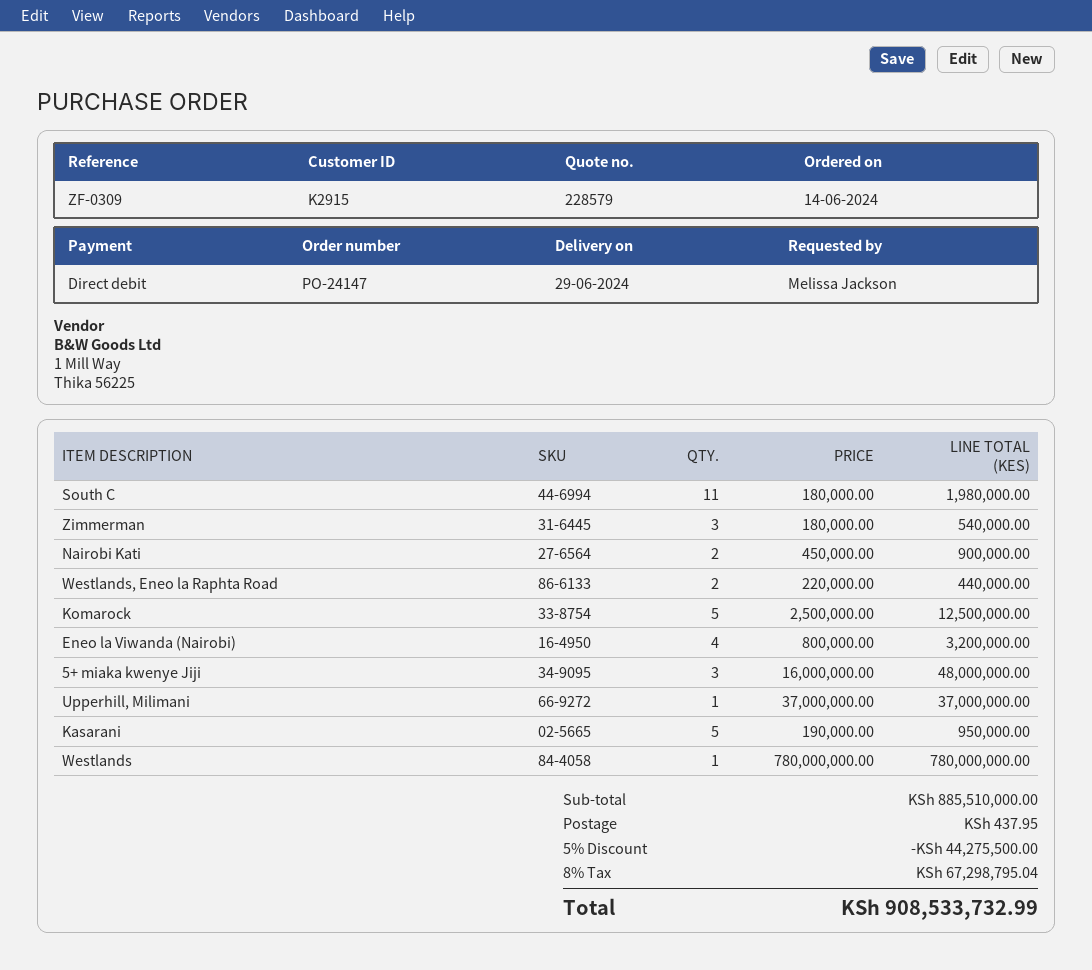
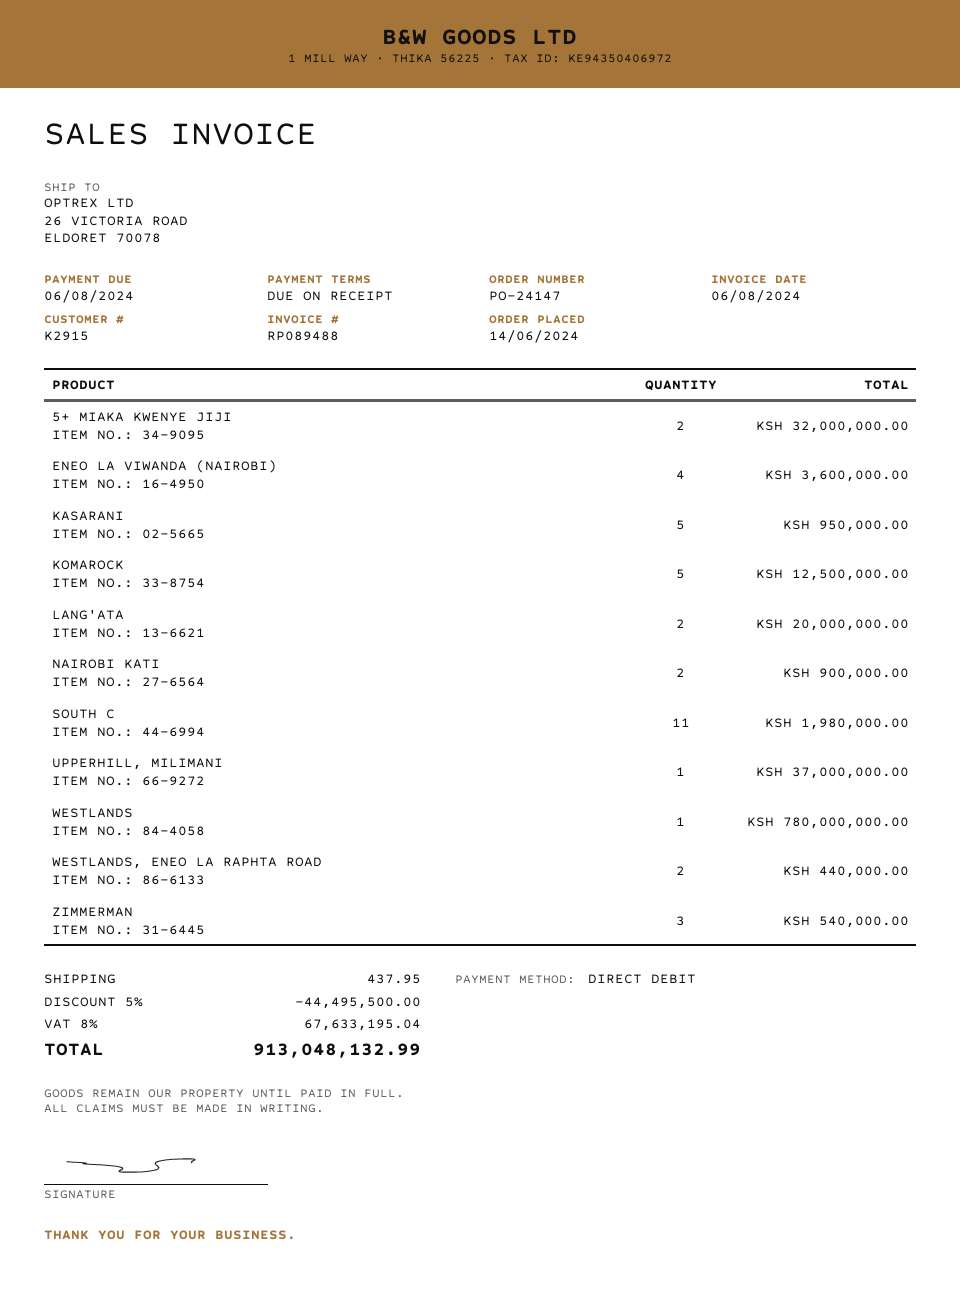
Eneo la Viwanda (Nairobi): 4 for 3200000.00 -> 4 for 3600000.00
5+ miaka kwenye Jiji: 3 for 48000000.00 -> 2 for 32000000.00
LANG'ATA: none -> 2 for 20000000.00
discount: 5% = 44275500.00 -> 5% = 44495500.00
tax: 8% = 67298795.04 -> 8% = 67633195.04
total: 908533732.99 -> 913048132.99

